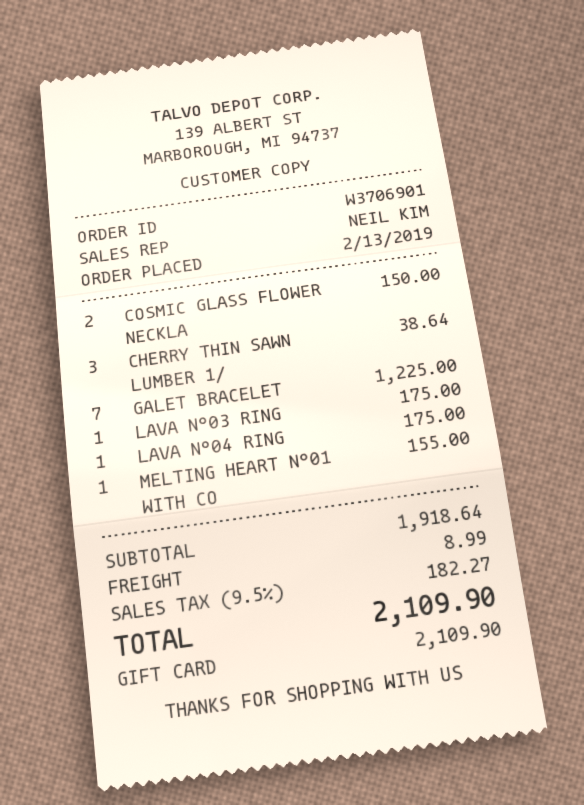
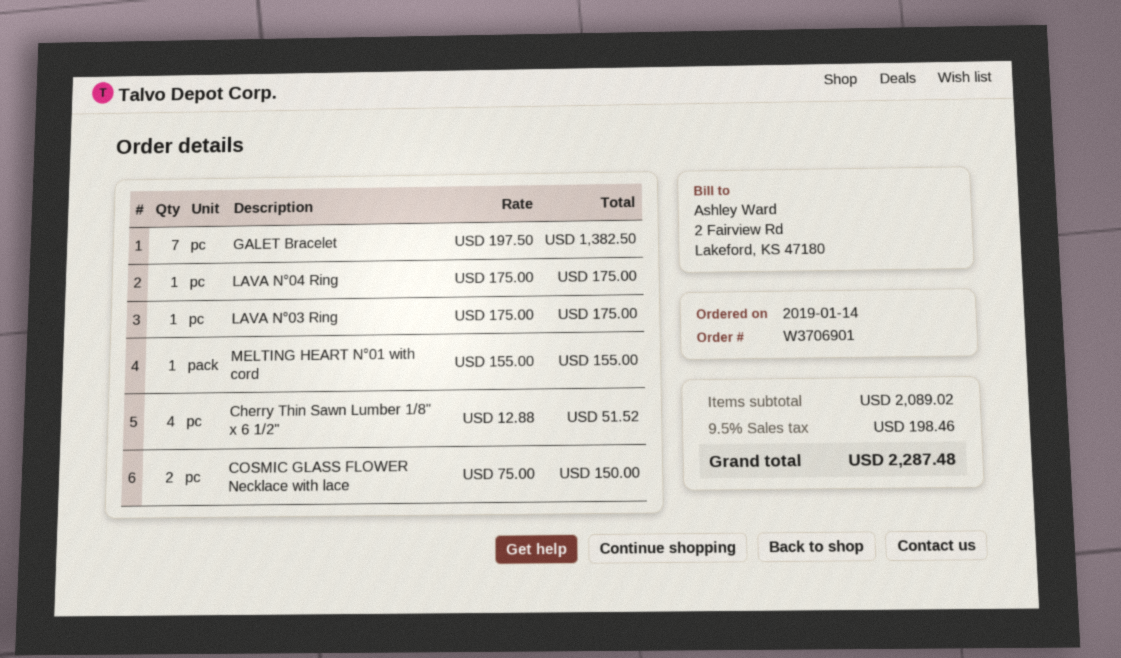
order date: 2019-02-13 -> 2019-01-14
CHERRY THIN SAWN LUMBER 1/: 3 for 38.64 -> 4 for 51.52
GALET BRACELET: 7 for 1225.00 -> 7 for 1382.50
subtotal: 1918.64 -> 2089.02
shipping: 8.99 -> none
tax: 9.5% = 182.27 -> 9.5% = 198.46
total: 2109.90 -> 2287.48

